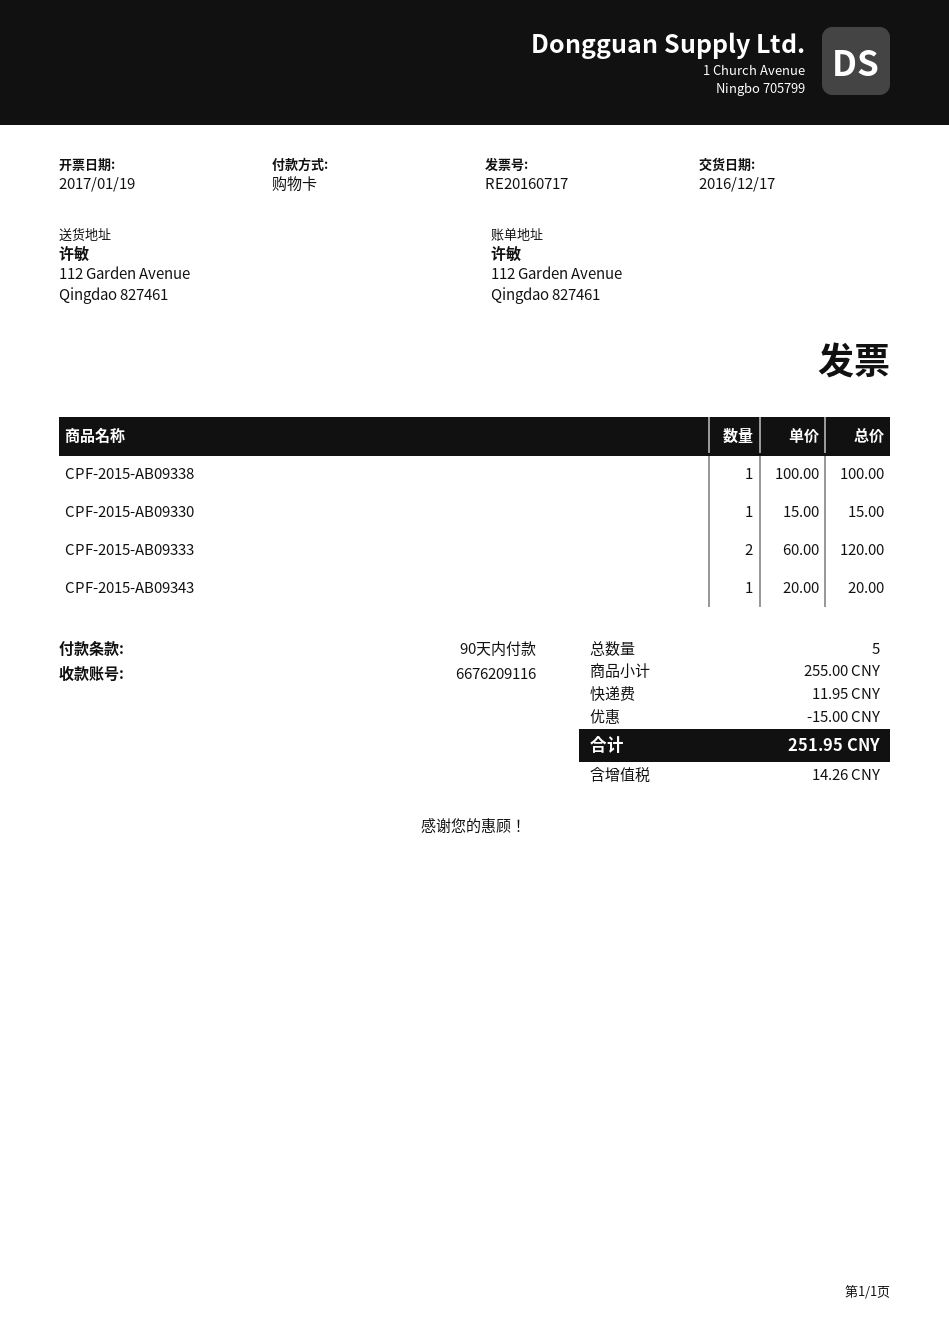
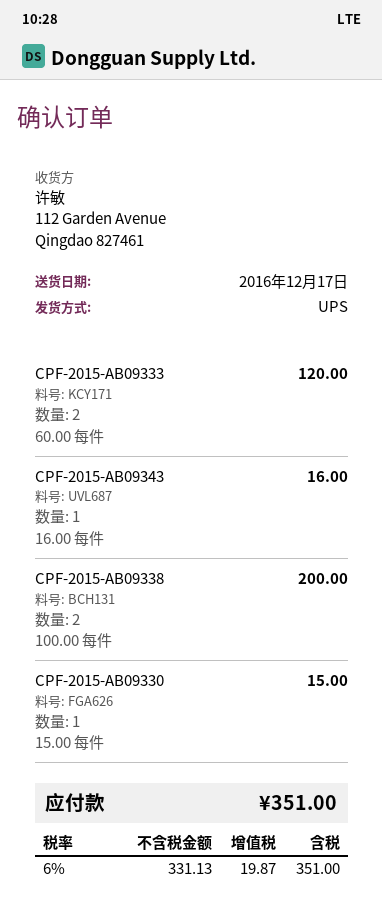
CPF-2015-AB09338: 1 x 100.00 = 100.00 -> 2 x 100.00 = 200.00
CPF-2015-AB09343: 1 x 20.00 = 20.00 -> 1 x 16.00 = 16.00
discount: 15.00 -> none
shipping: 11.95 -> none
tax: 14.26 -> 19.87
total: 251.95 -> 351.00

